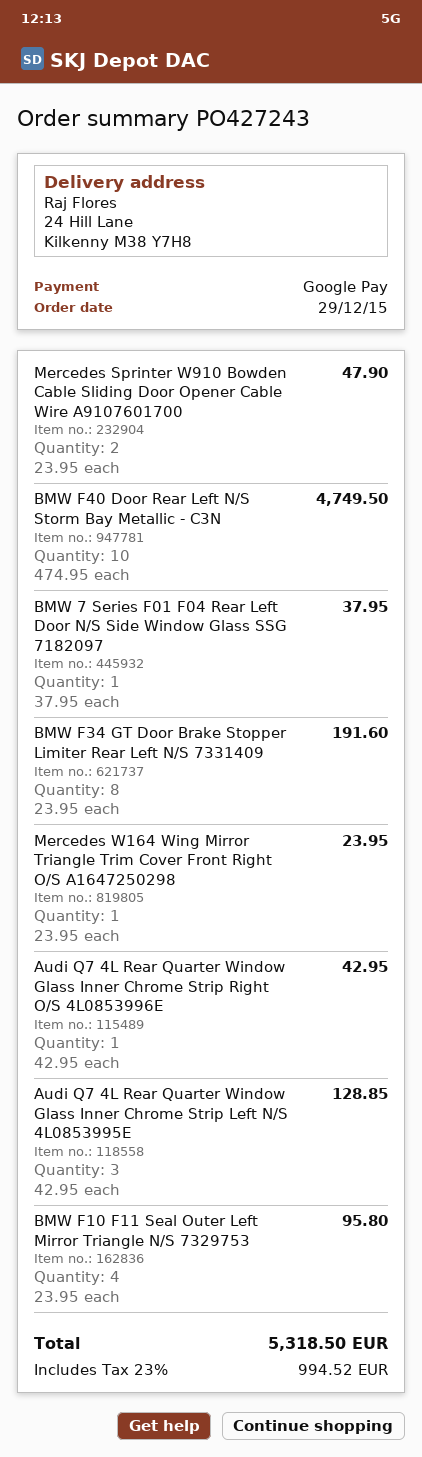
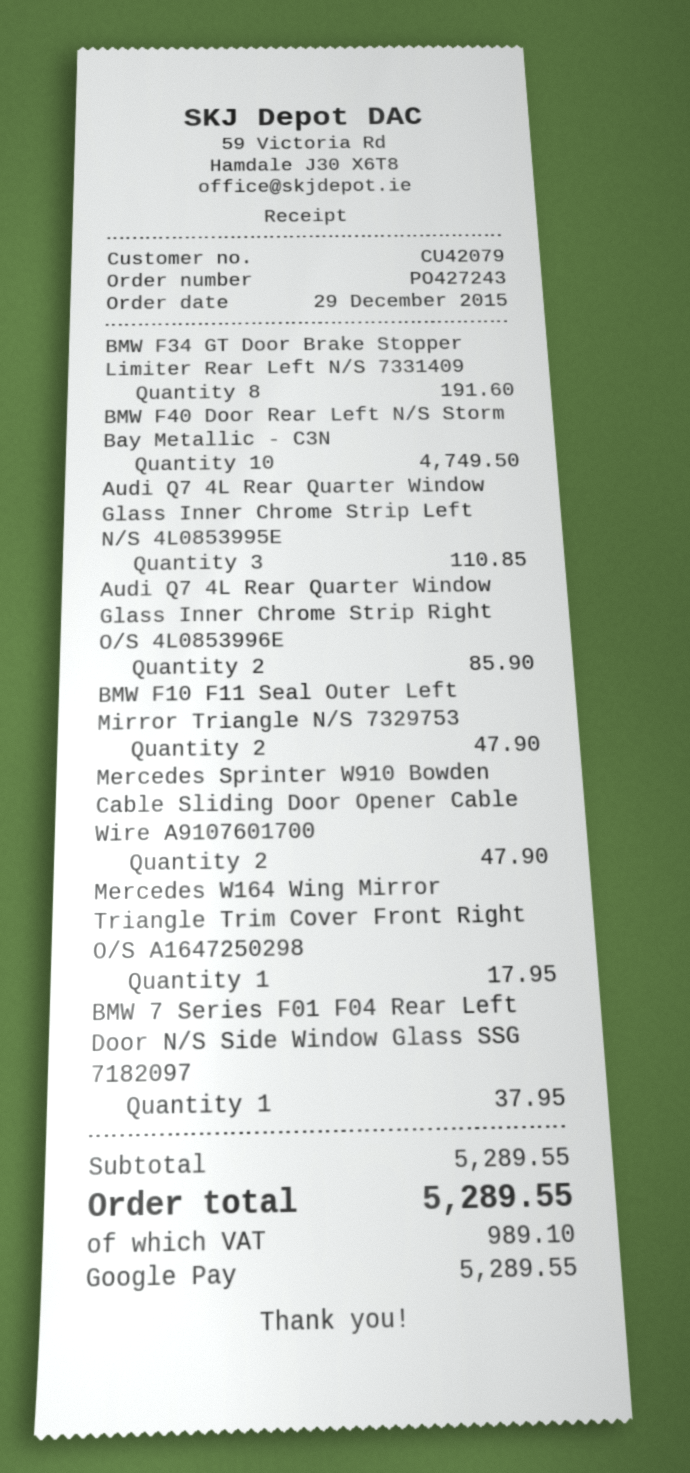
Mercedes W164 Wing Mirror Triangle Trim Cover Front Right O/S A1647250298: 1 for 23.95 -> 1 for 17.95
Audi Q7 4L Rear Quarter Window Glass Inner Chrome Strip Right O/S 4L0853996E: 1 for 42.95 -> 2 for 85.90
Audi Q7 4L Rear Quarter Window Glass Inner Chrome Strip Left N/S 4L0853995E: 3 for 128.85 -> 3 for 110.85
BMW F10 F11 Seal Outer Left Mirror Triangle N/S 7329753: 4 for 95.80 -> 2 for 47.90
tax: 994.52 -> 989.10
total: 5318.50 -> 5289.55

